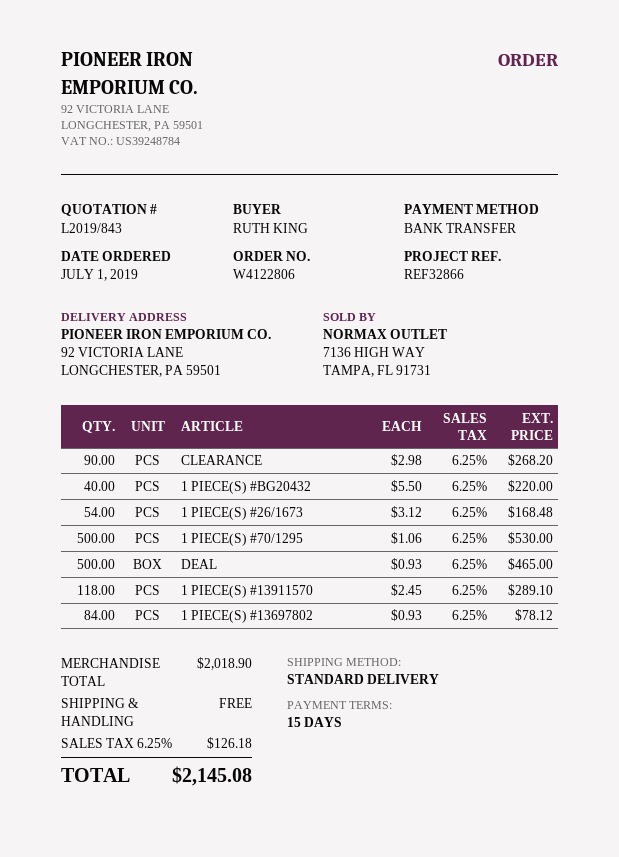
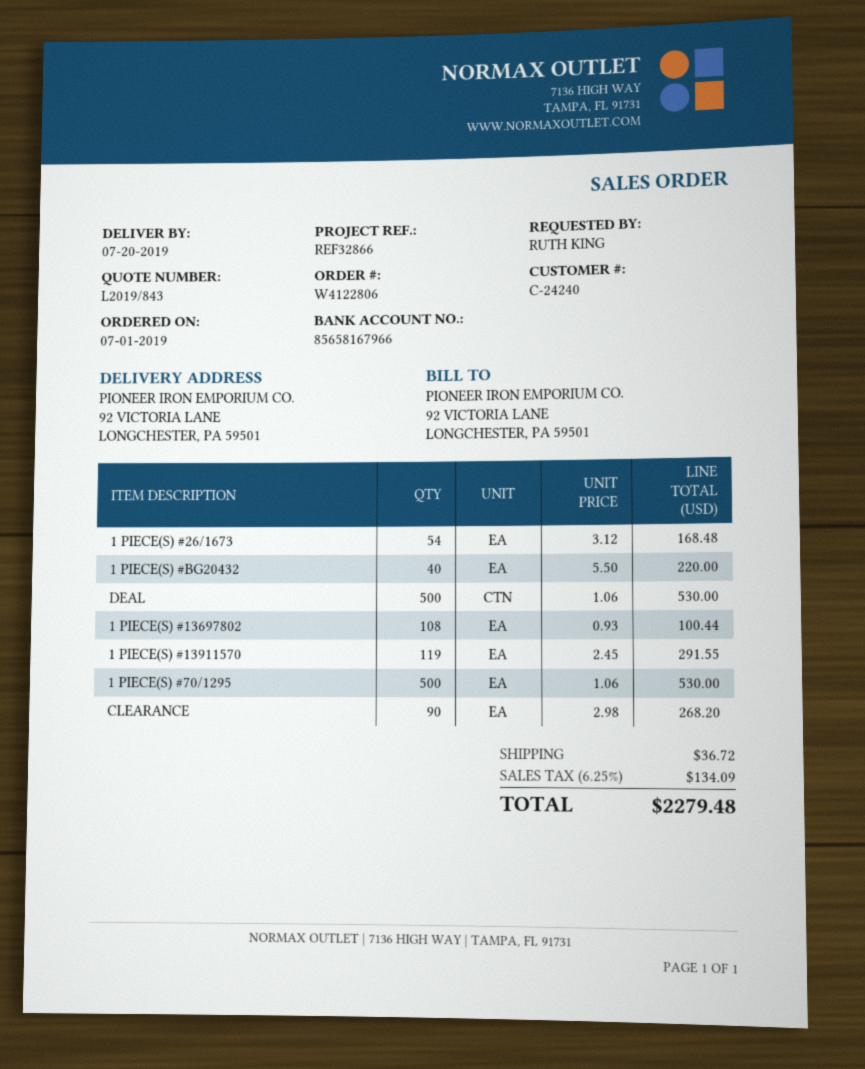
DEAL: 500 x 0.93 = 465.00 -> 500 x 1.06 = 530.00
1 PIECE(S) #13911570: 118 x 2.45 = 289.10 -> 119 x 2.45 = 291.55
1 PIECE(S) #13697802: 84 x 0.93 = 78.12 -> 108 x 0.93 = 100.44
shipping: 0.00 -> 36.72
tax: 6.25% = 126.18 -> 6.25% = 134.09
total: 2145.08 -> 2279.48

